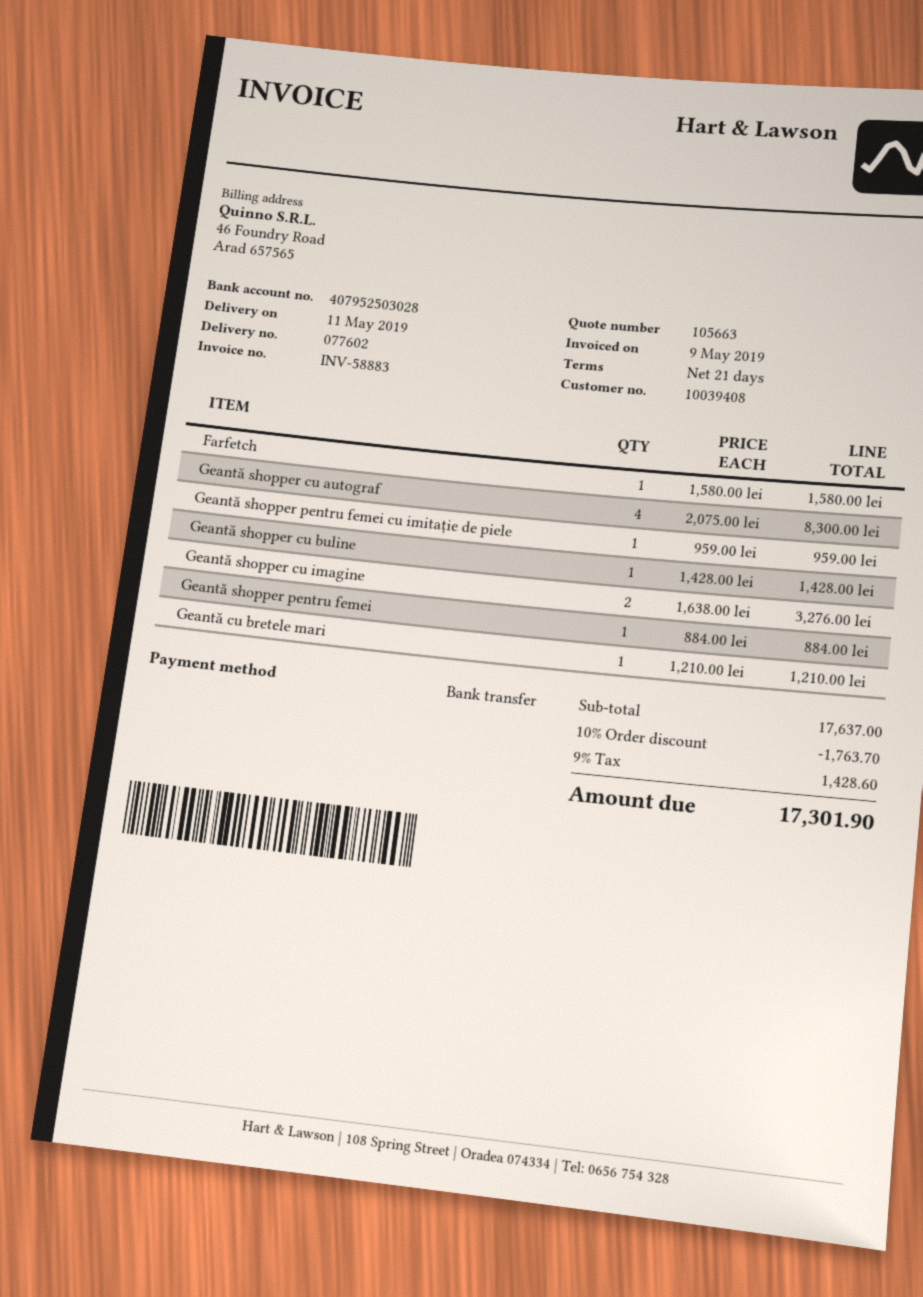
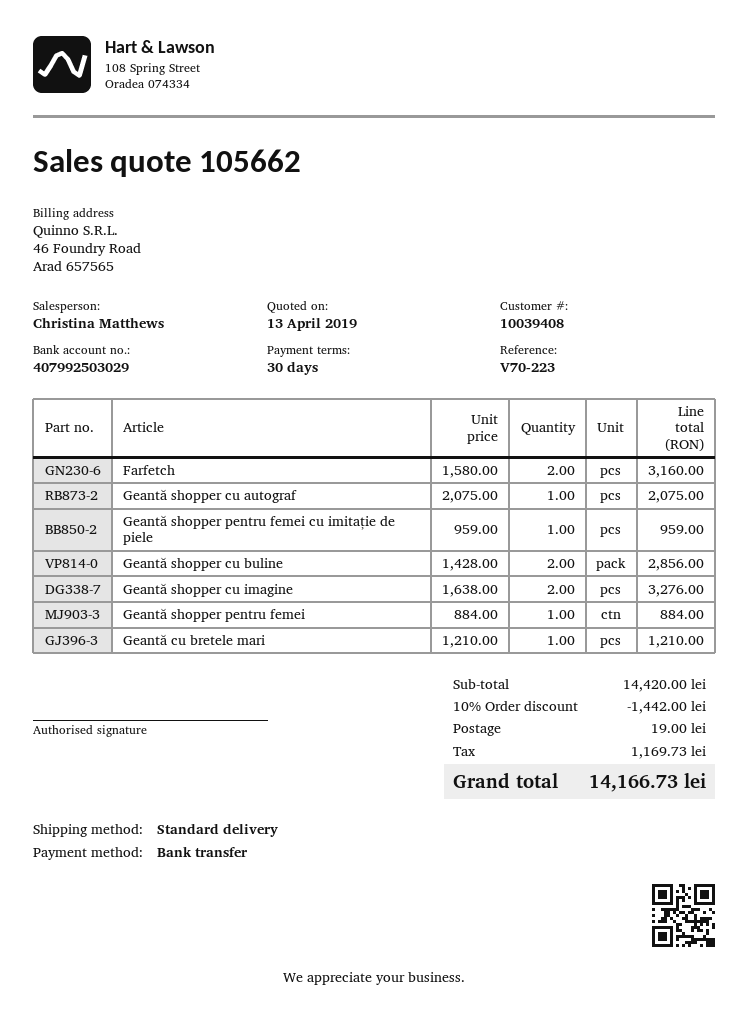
quote number: 105663 -> 105662
payment terms: 21 days -> 30 days
bank account: 407952503028 -> 407992503029
Farfetch: 1 x 1580.00 = 1580.00 -> 2 x 1580.00 = 3160.00
Geantă shopper cu autograf: 4 x 2075.00 = 8300.00 -> 1 x 2075.00 = 2075.00
Geantă shopper cu buline: 1 x 1428.00 = 1428.00 -> 2 x 1428.00 = 2856.00
subtotal: 17637.00 -> 14420.00
discount: 10% = 1763.70 -> 10% = 1442.00
shipping: none -> 19.00
tax: 1428.60 -> 1169.73
total: 17301.90 -> 14166.73

